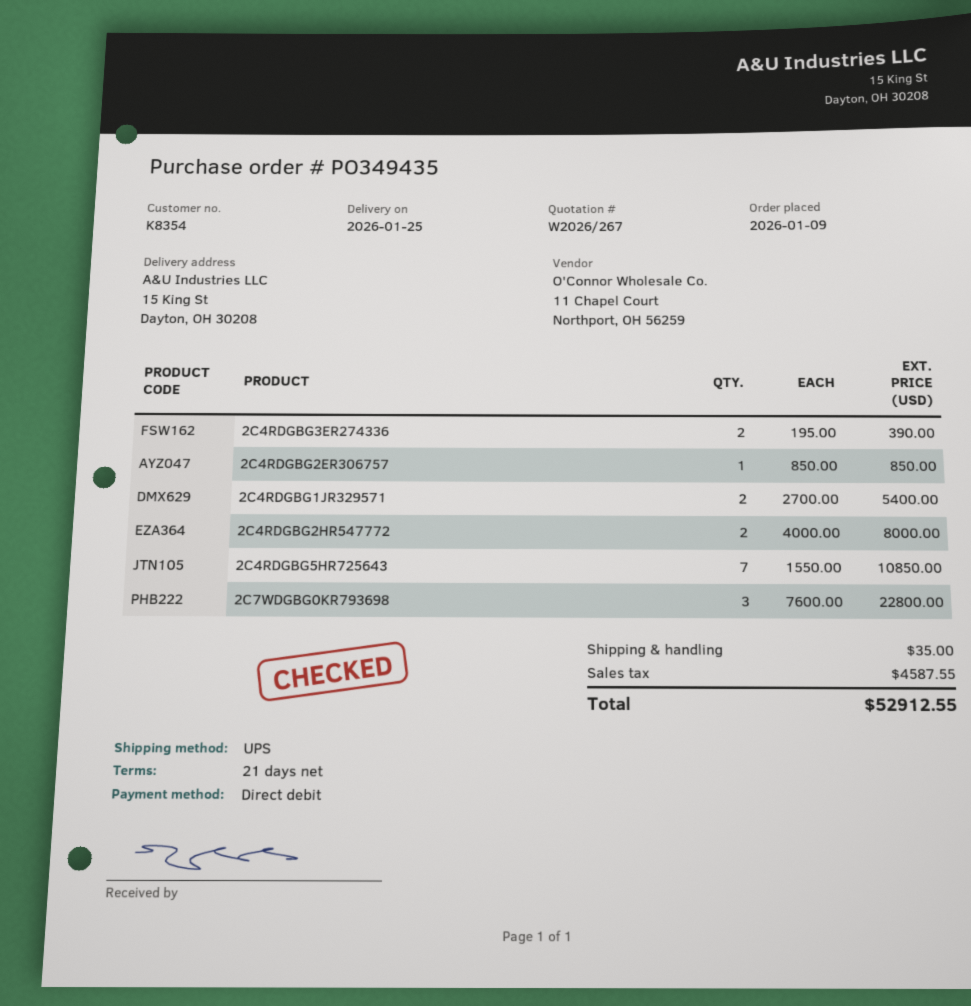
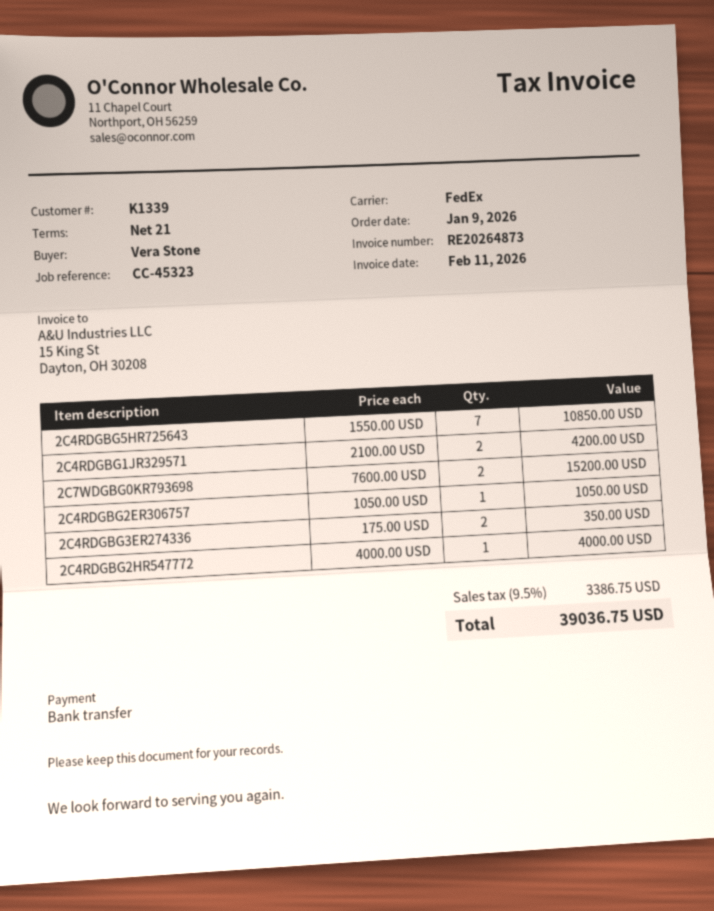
customer number: K8354 -> K1339
payment method: direct debit -> bank transfer
shipping method: UPS -> FedEx
2C4RDGBG3ER274336: 2 x 195.00 = 390.00 -> 2 x 175.00 = 350.00
2C4RDGBG2ER306757: 1 x 850.00 = 850.00 -> 1 x 1050.00 = 1050.00
2C4RDGBG1JR329571: 2 x 2700.00 = 5400.00 -> 2 x 2100.00 = 4200.00
2C4RDGBG2HR547772: 2 x 4000.00 = 8000.00 -> 1 x 4000.00 = 4000.00
2C7WDGBG0KR793698: 3 x 7600.00 = 22800.00 -> 2 x 7600.00 = 15200.00
shipping: 35.00 -> none
tax: 4587.55 -> 3386.75
total: 52912.55 -> 39036.75

